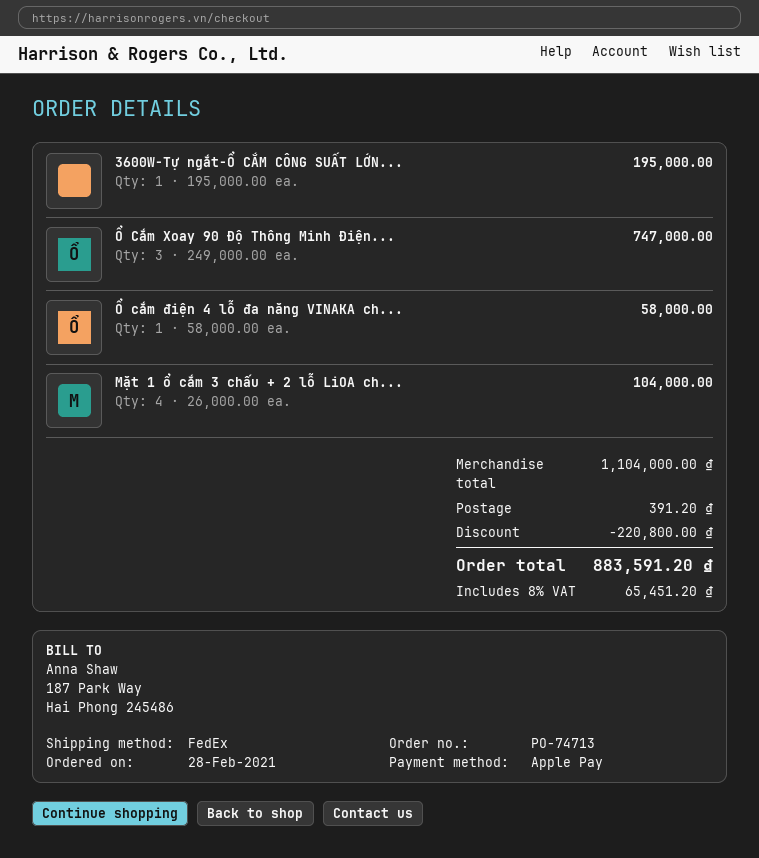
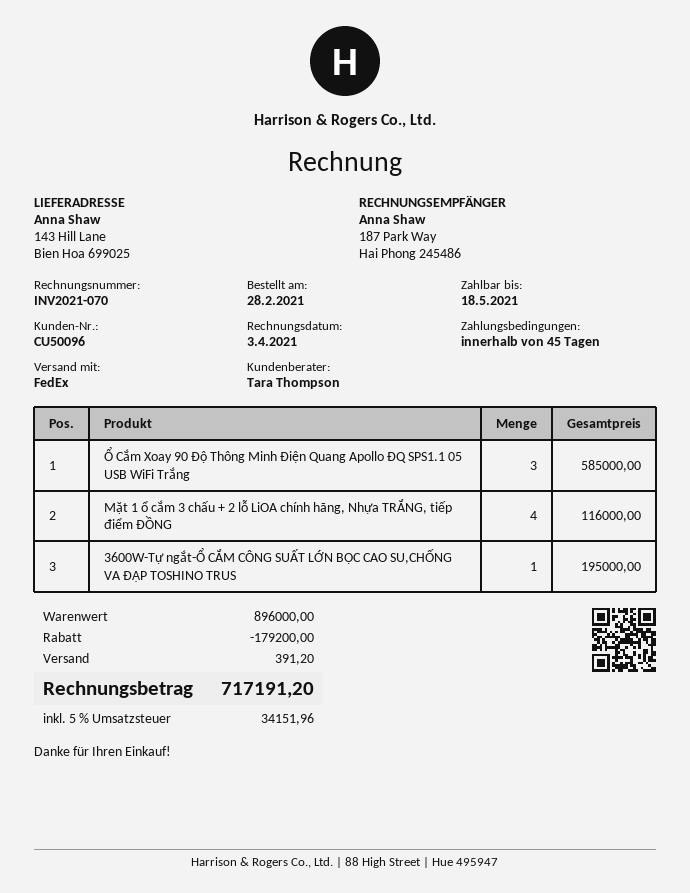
Ổ Cắm Xoay 90 Độ Thông Minh Điện...: 3 for 747000.00 -> 3 for 585000.00
Ổ cắm điện 4 lỗ đa năng VINAKA ch...: 1 for 58000.00 -> none
Mặt 1 ổ cắm 3 chấu + 2 lỗ LiOA ch...: 4 for 104000.00 -> 4 for 116000.00
subtotal: 1104000.00 -> 896000.00
discount: 220800.00 -> 179200.00
tax: 8% = 65451.20 -> 5% = 34151.96
total: 883591.20 -> 717191.20

